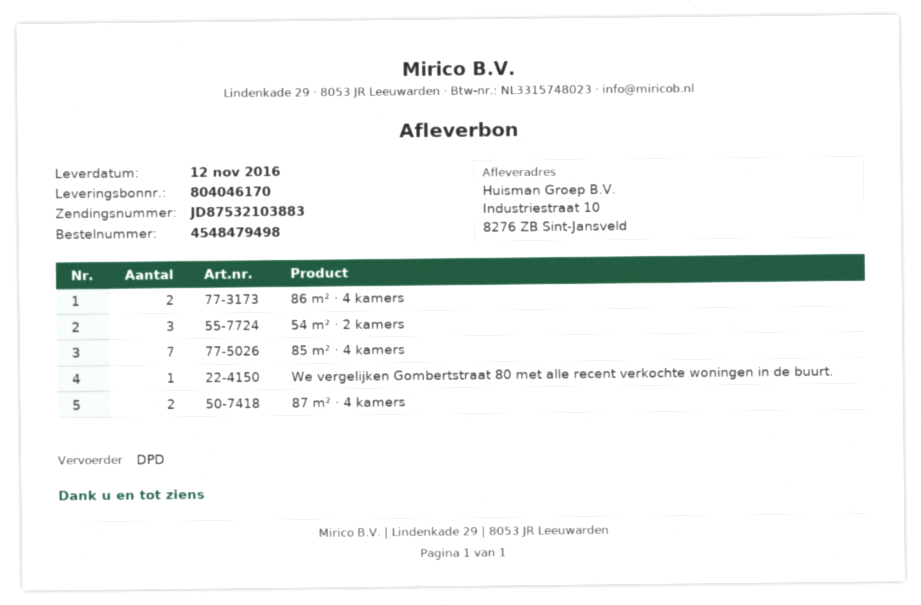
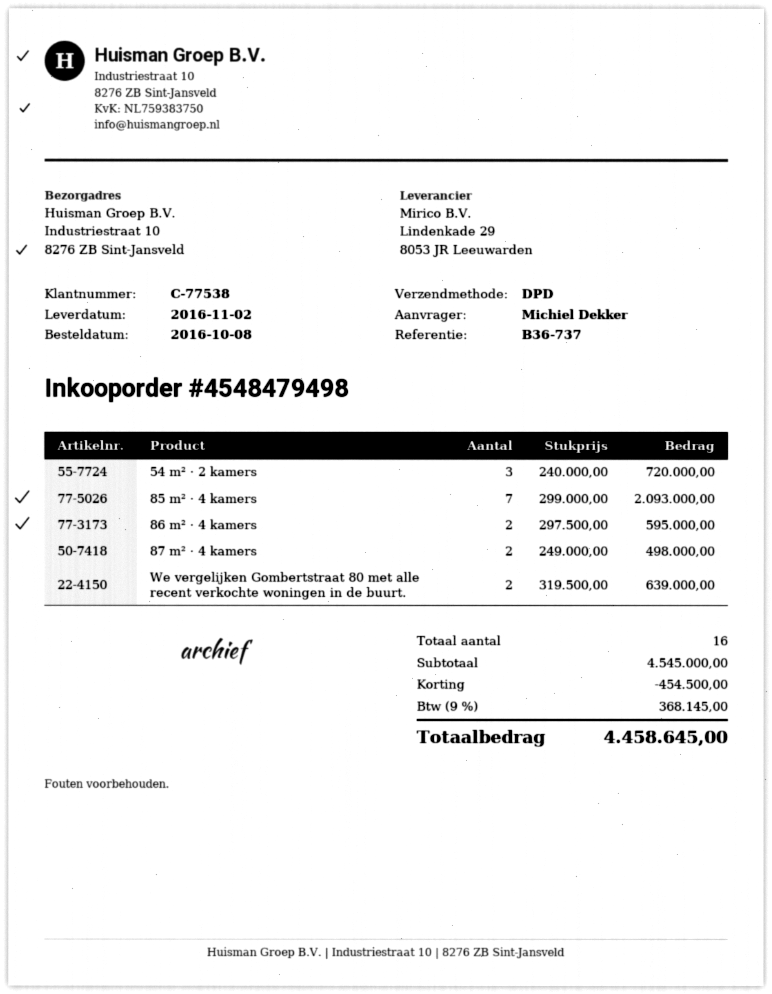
delivery date: 2016-11-12 -> 2016-11-02
We vergelijken Gombertstraat 80 met alle recent verkochte woningen in de buurt.: 1 -> 2

